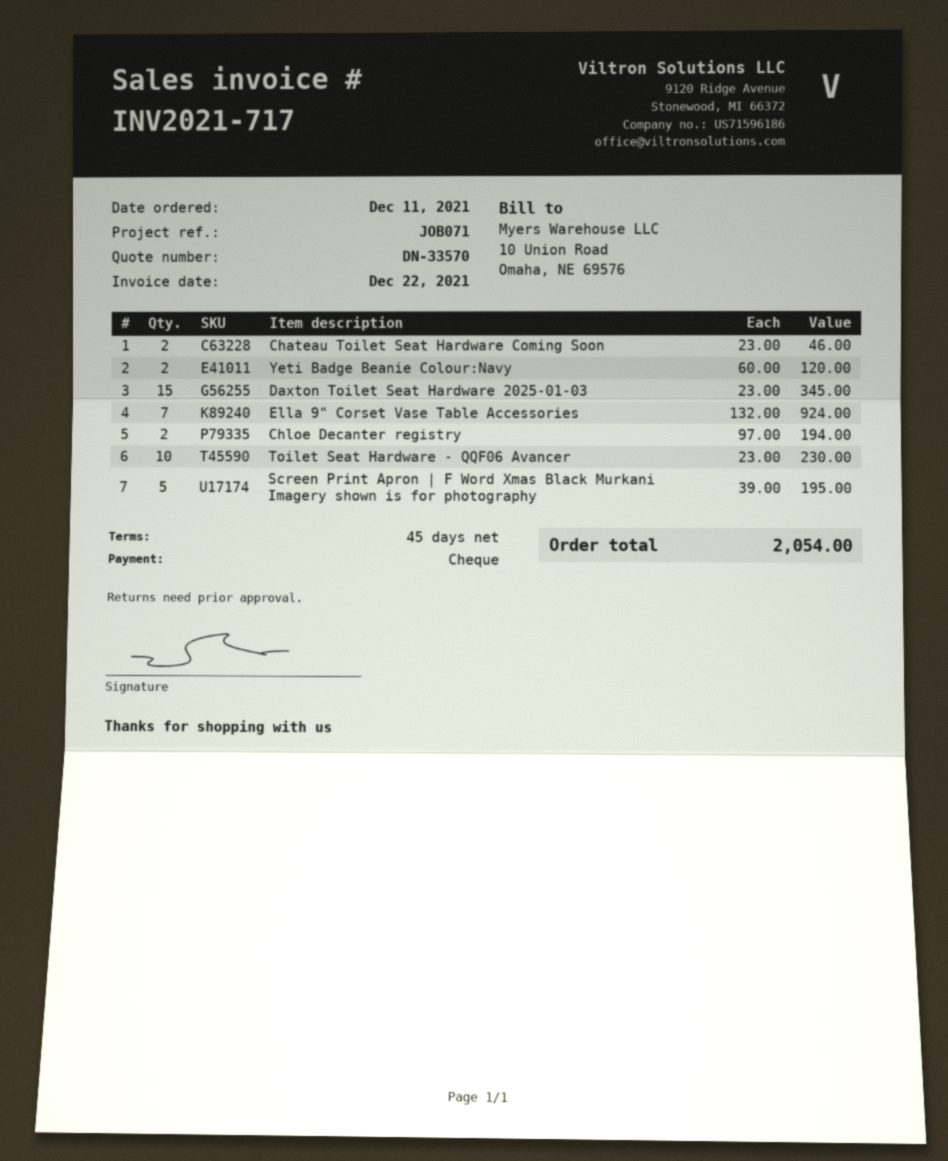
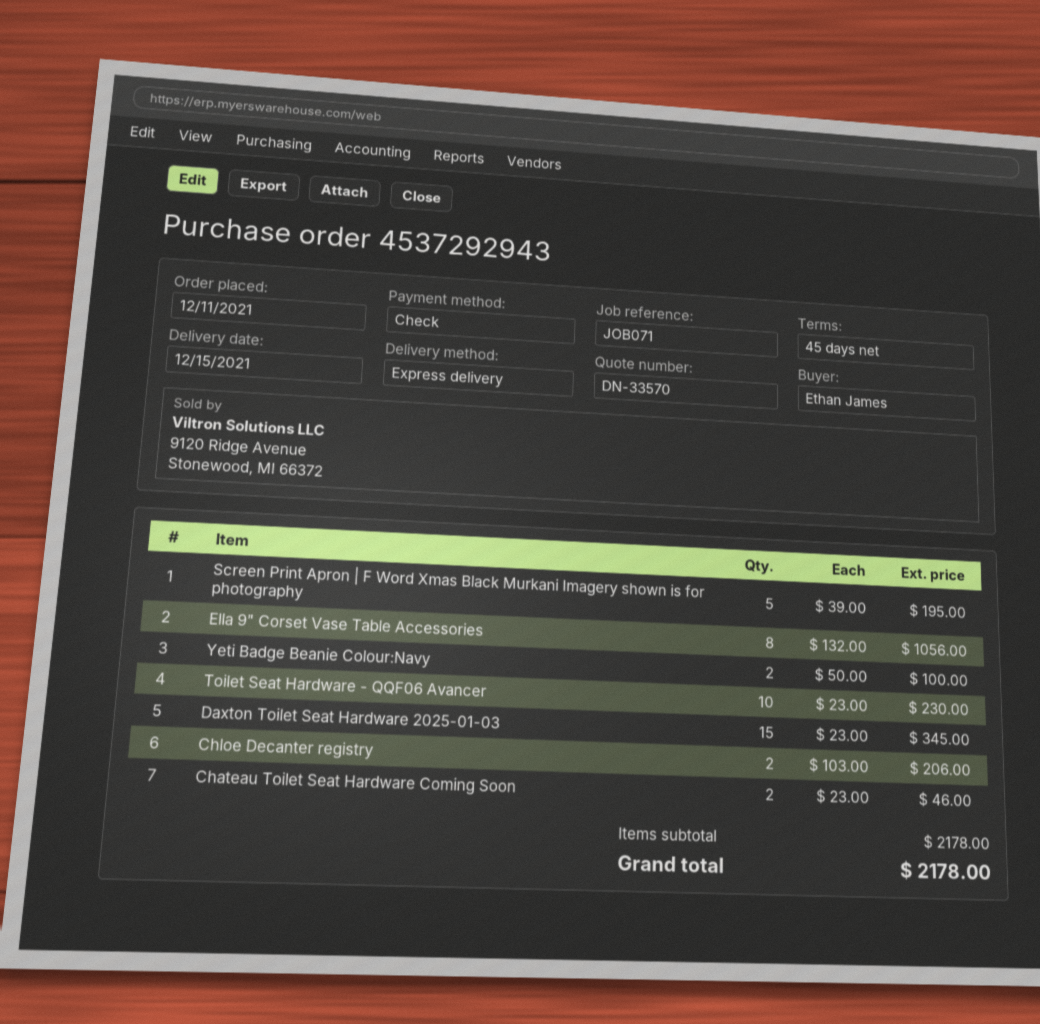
Yeti Badge Beanie Colour:Navy: 2 x 60.00 = 120.00 -> 2 x 50.00 = 100.00
Ella 9" Corset Vase Table Accessories: 7 x 132.00 = 924.00 -> 8 x 132.00 = 1056.00
Chloe Decanter registry: 2 x 97.00 = 194.00 -> 2 x 103.00 = 206.00
total: 2054.00 -> 2178.00

